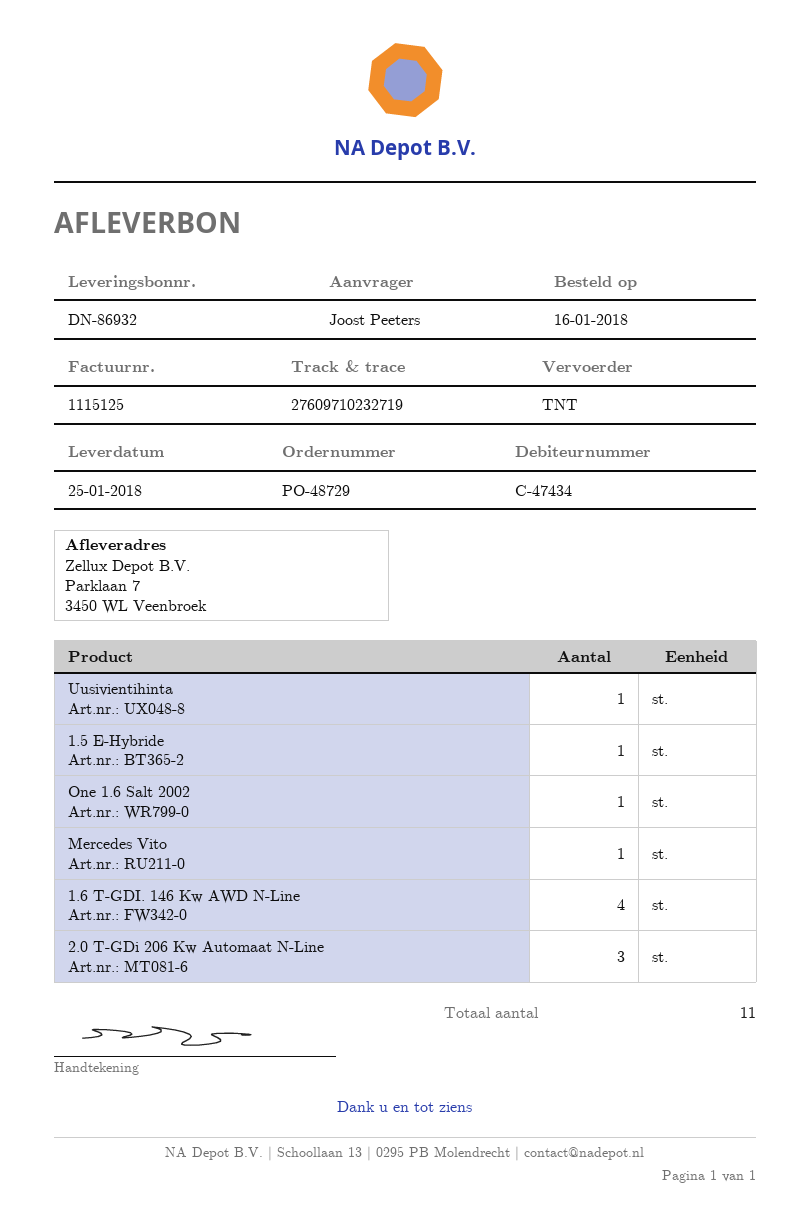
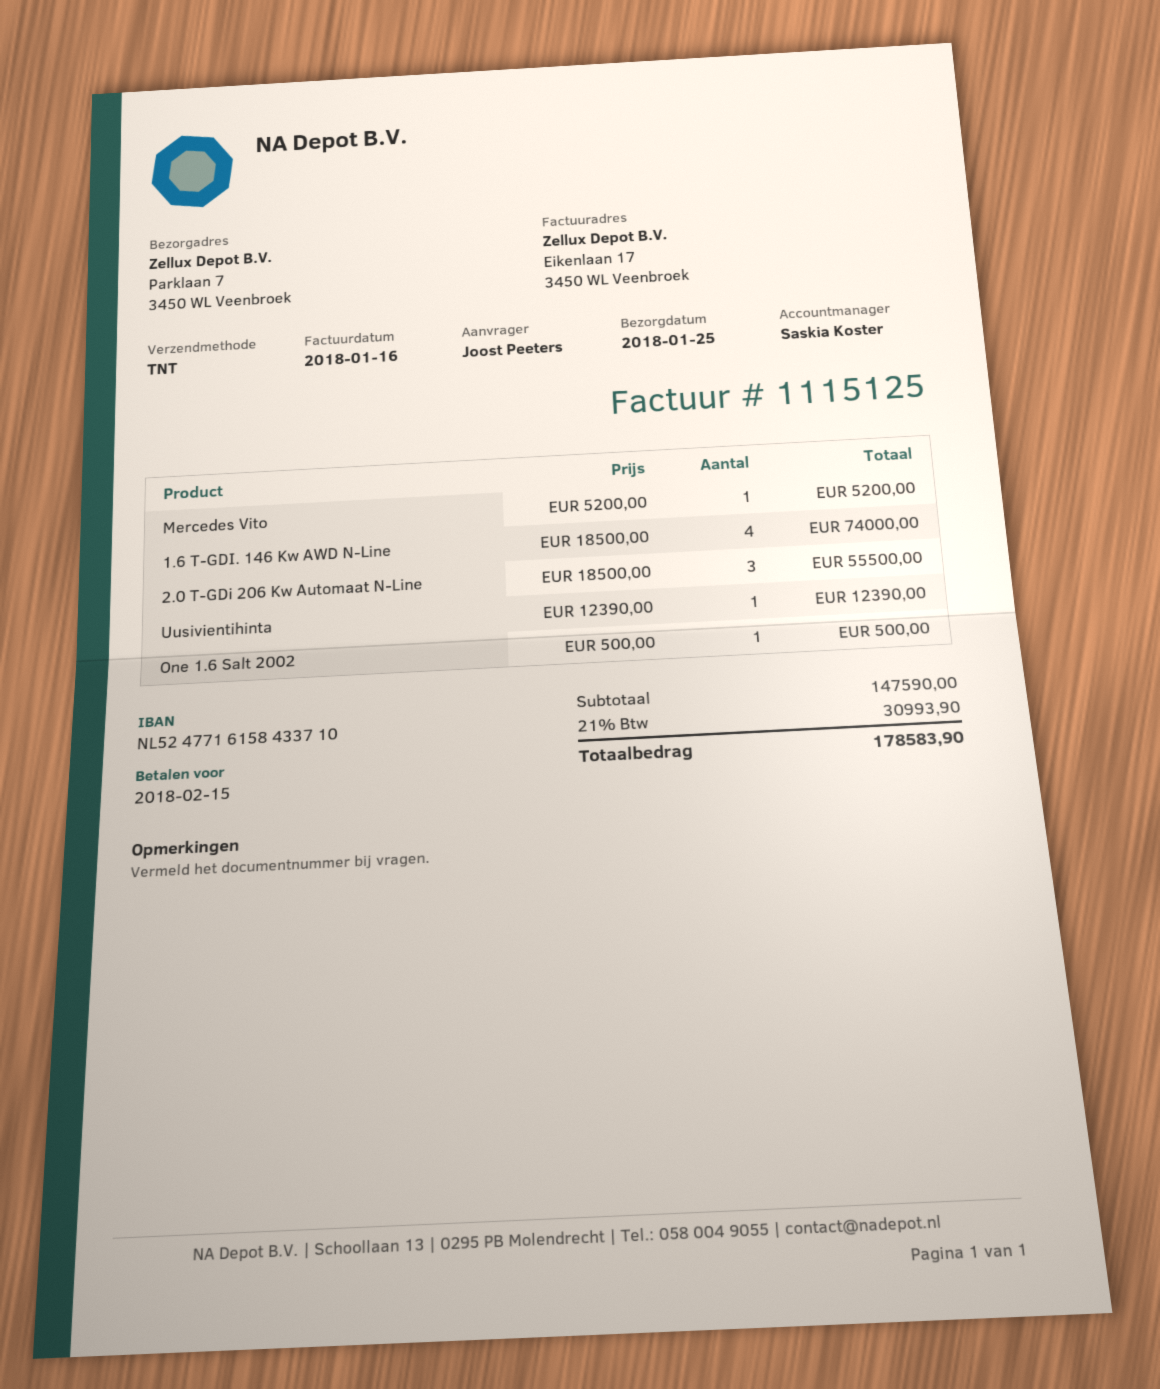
1.5 E-Hybride: 1 -> none

